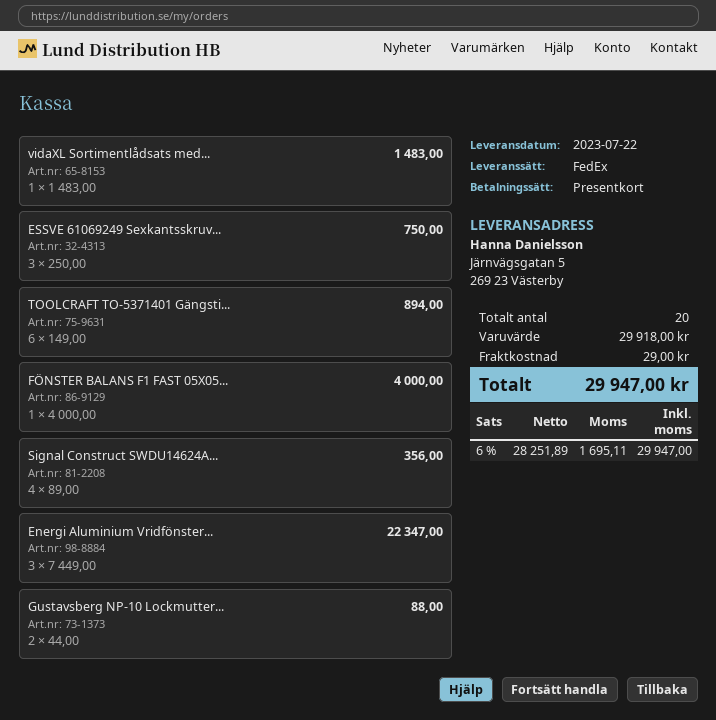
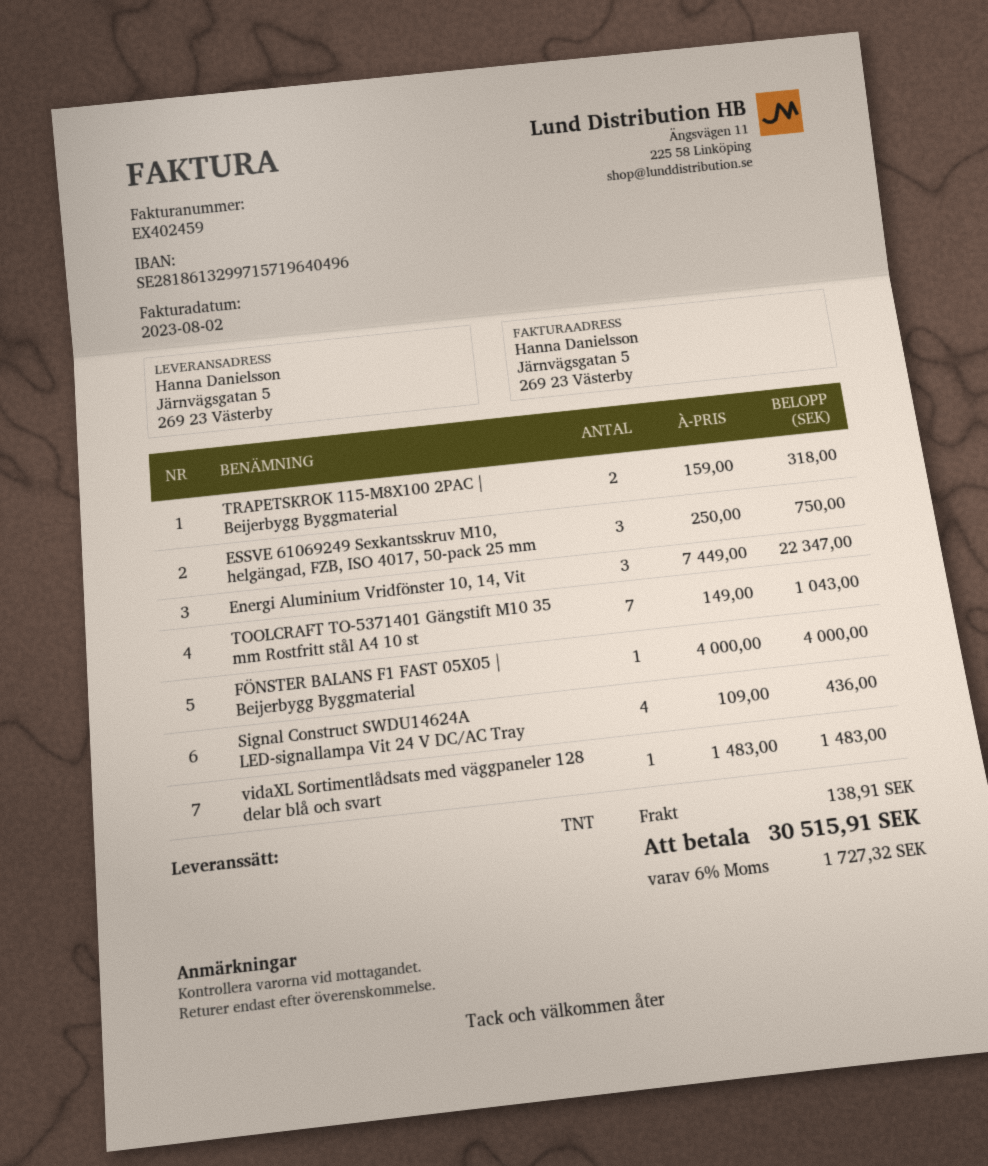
shipping method: FedEx -> TNT
TOOLCRAFT TO-5371401 Gängsti...: 6 x 149.00 = 894.00 -> 7 x 149.00 = 1043.00
Signal Construct SWDU14624A...: 4 x 89.00 = 356.00 -> 4 x 109.00 = 436.00
Gustavsberg NP-10 Lockmutter...: 2 x 44.00 = 88.00 -> none
TRAPETSKROK 115-M8X100 2PAC | Beijerbygg Byggmaterial: none -> 2 x 159.00 = 318.00
shipping: 29.00 -> 138.91
tax: 6% = 1695.11 -> 6% = 1727.32
total: 29947.00 -> 30515.91

